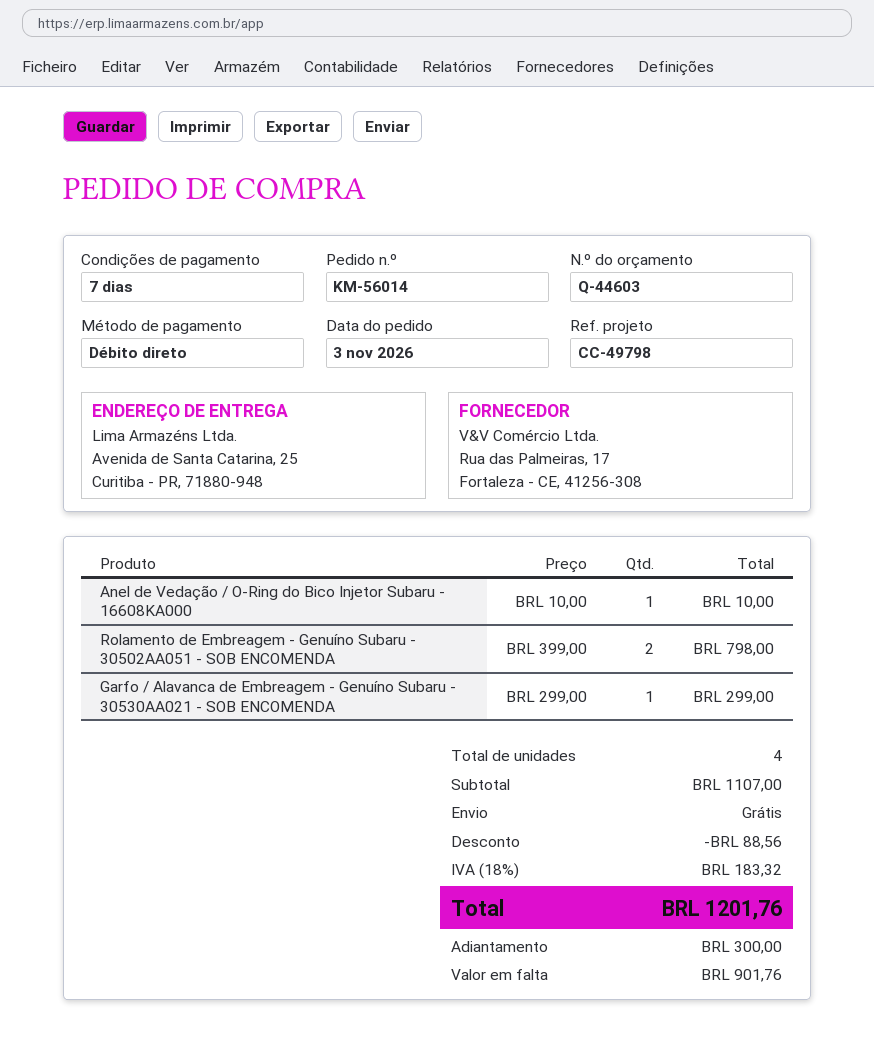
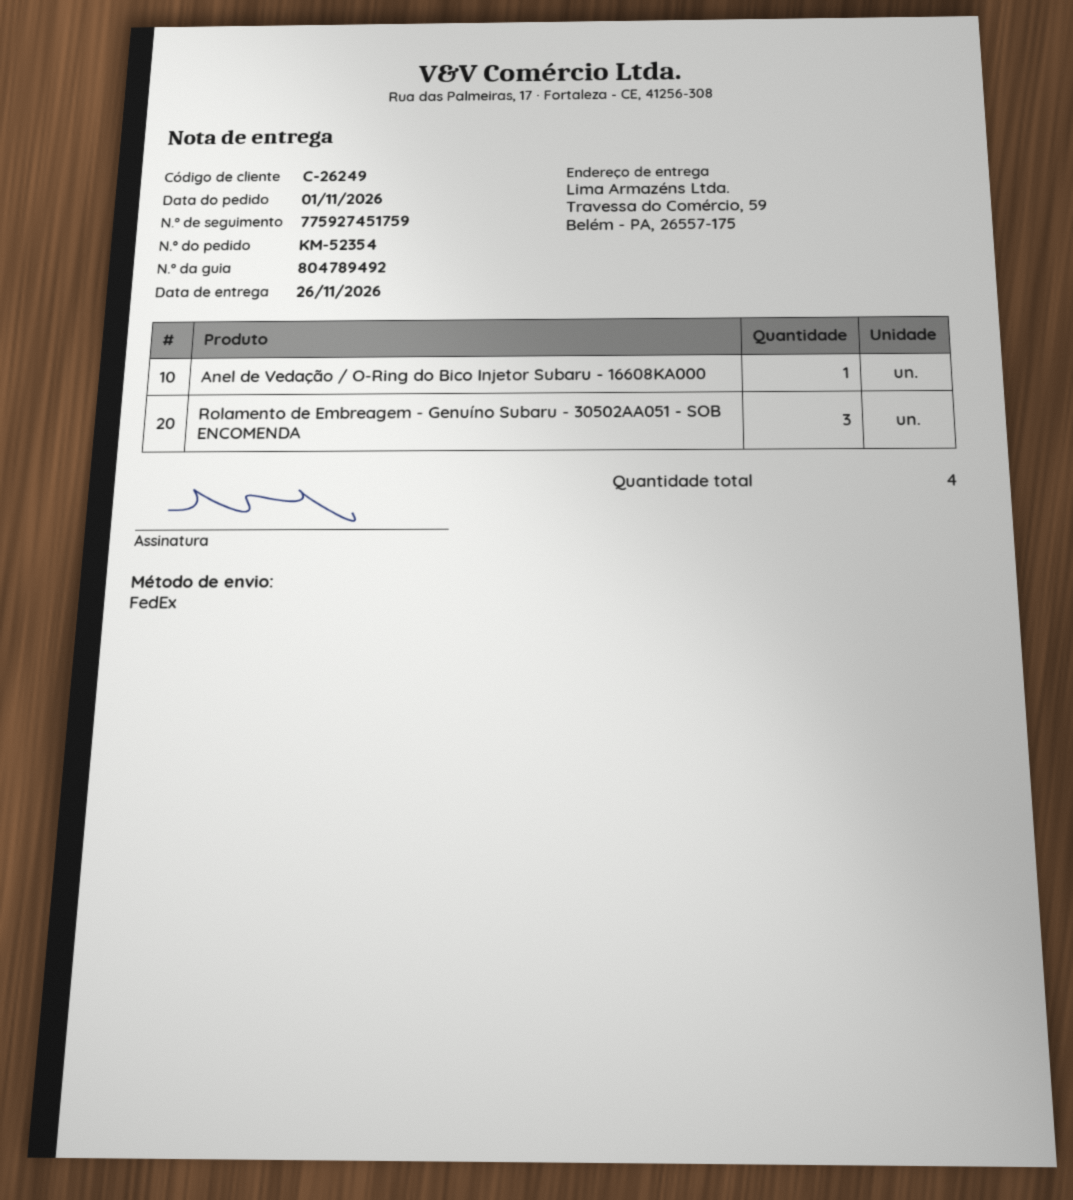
order number: KM-56014 -> KM-52354
order date: 2026-11-03 -> 2026-11-01
ship to: Avenida de Santa Catarina, 25, Curitiba - PR, 71880-948 -> Travessa do Comércio, 59, Belém - PA, 26557-175
Rolamento de Embreagem - Genuíno Subaru - 30502AA051 - SOB ENCOMENDA: 2 -> 3
Garfo / Alavanca de Embreagem - Genuíno Subaru - 30530AA021 - SOB ENCOMENDA: 1 -> none

